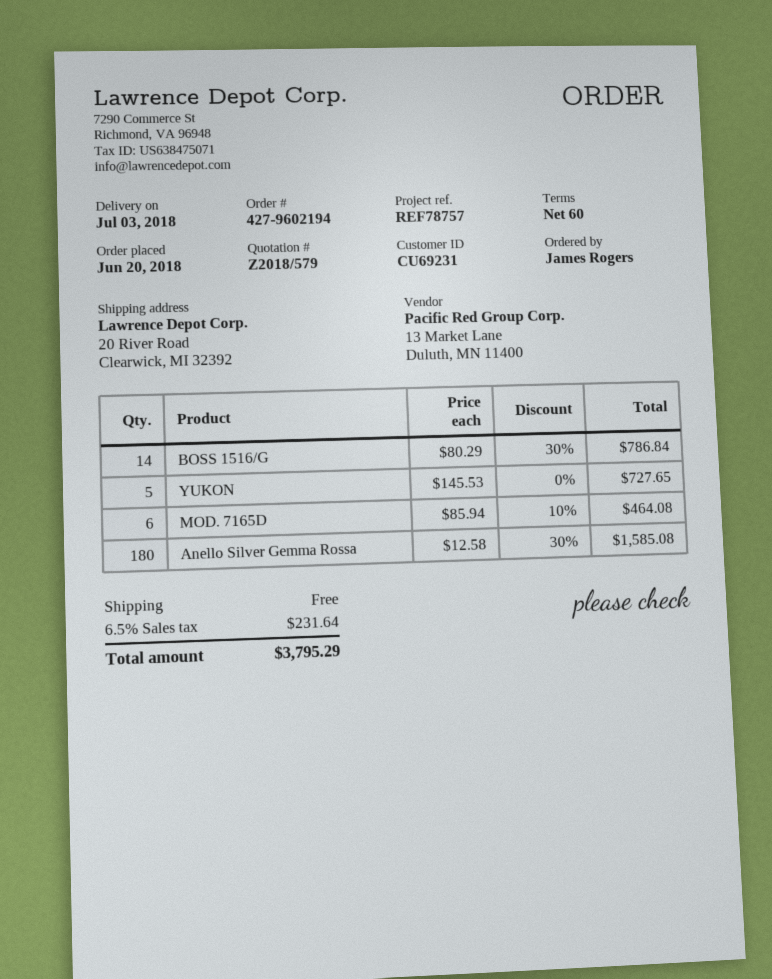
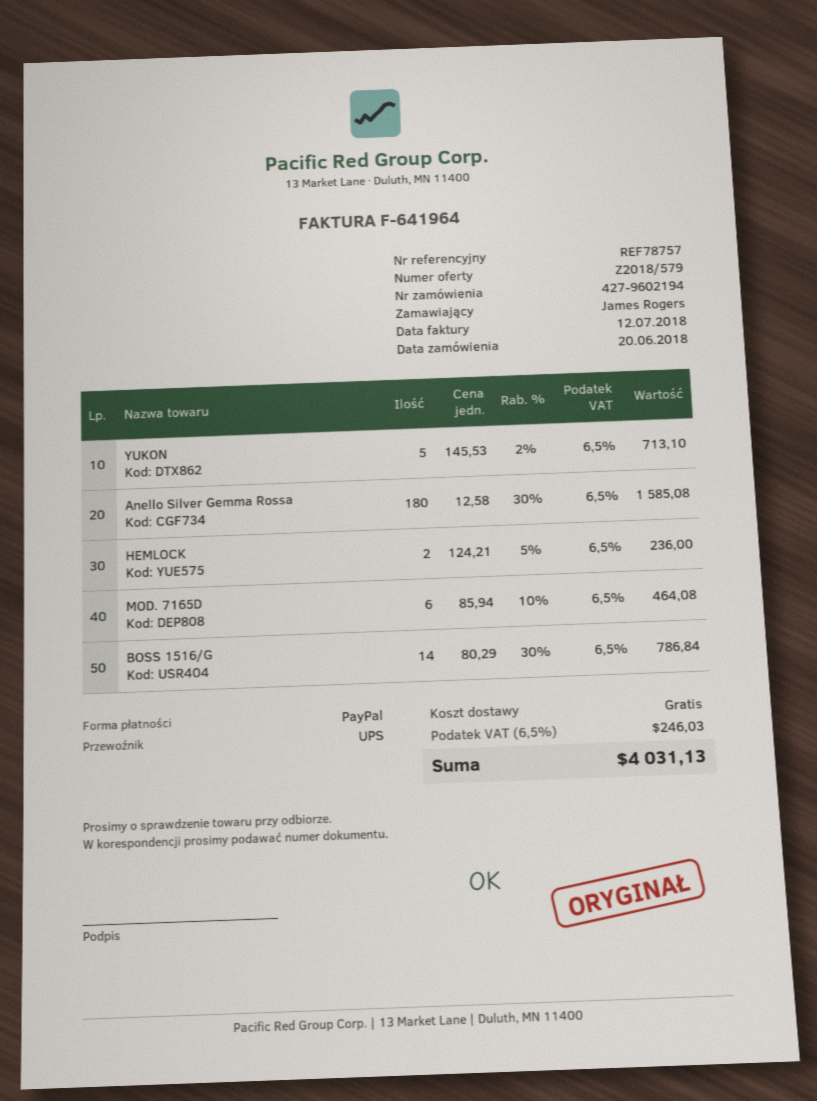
YUKON: 5 x 145.53 = 727.65 -> 5 x 145.53 - 2% = 713.10
HEMLOCK: none -> 2 x 124.21 - 5% = 236.00
tax: 6.5% = 231.64 -> 6.5% = 246.03
total: 3795.29 -> 4031.13

